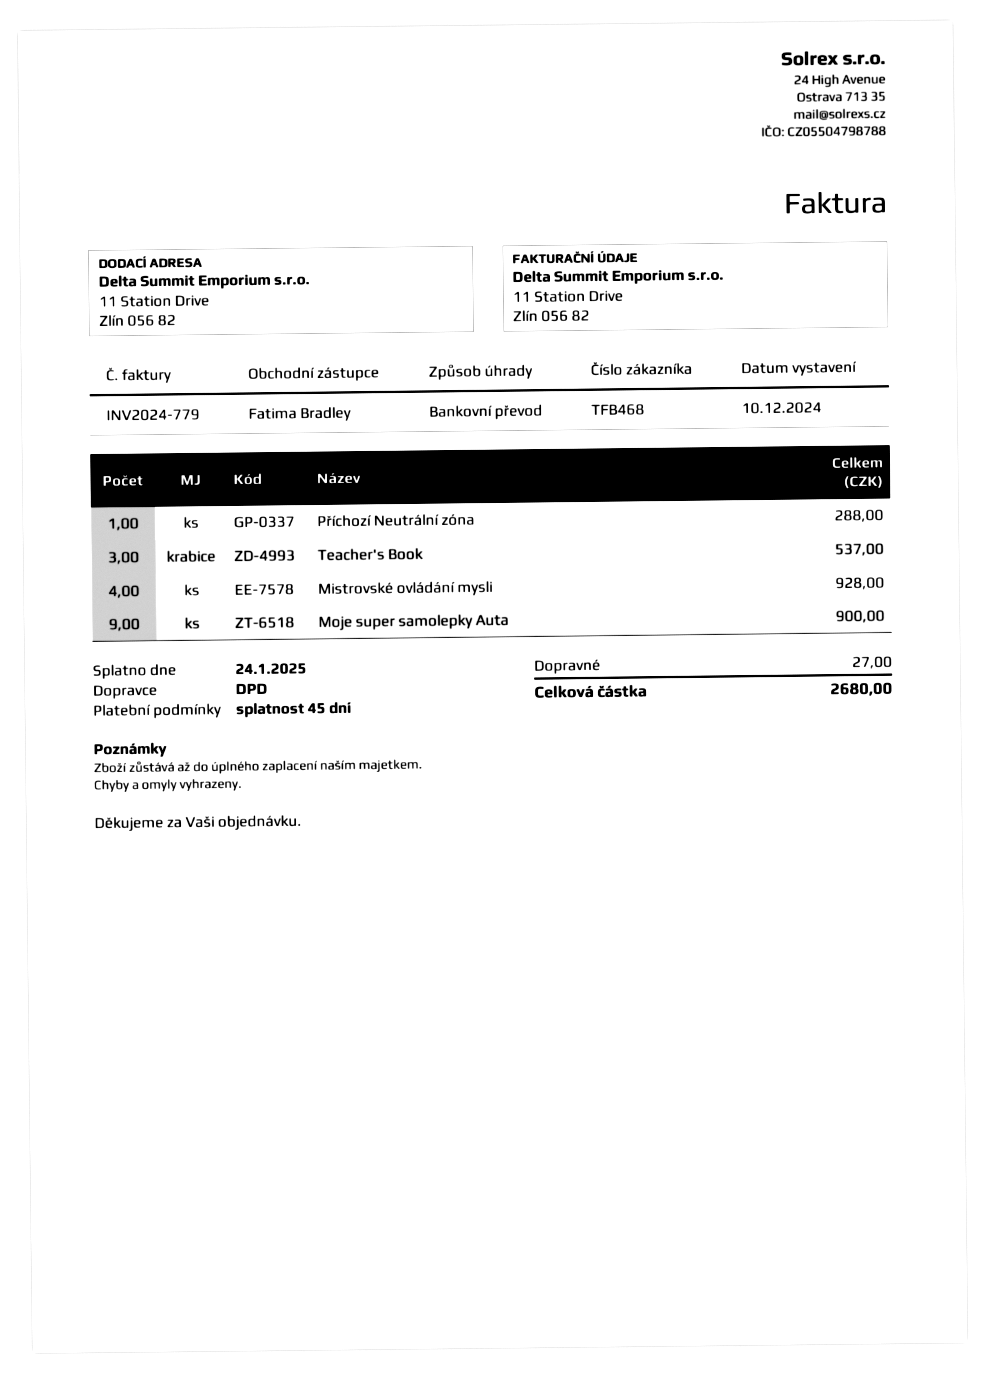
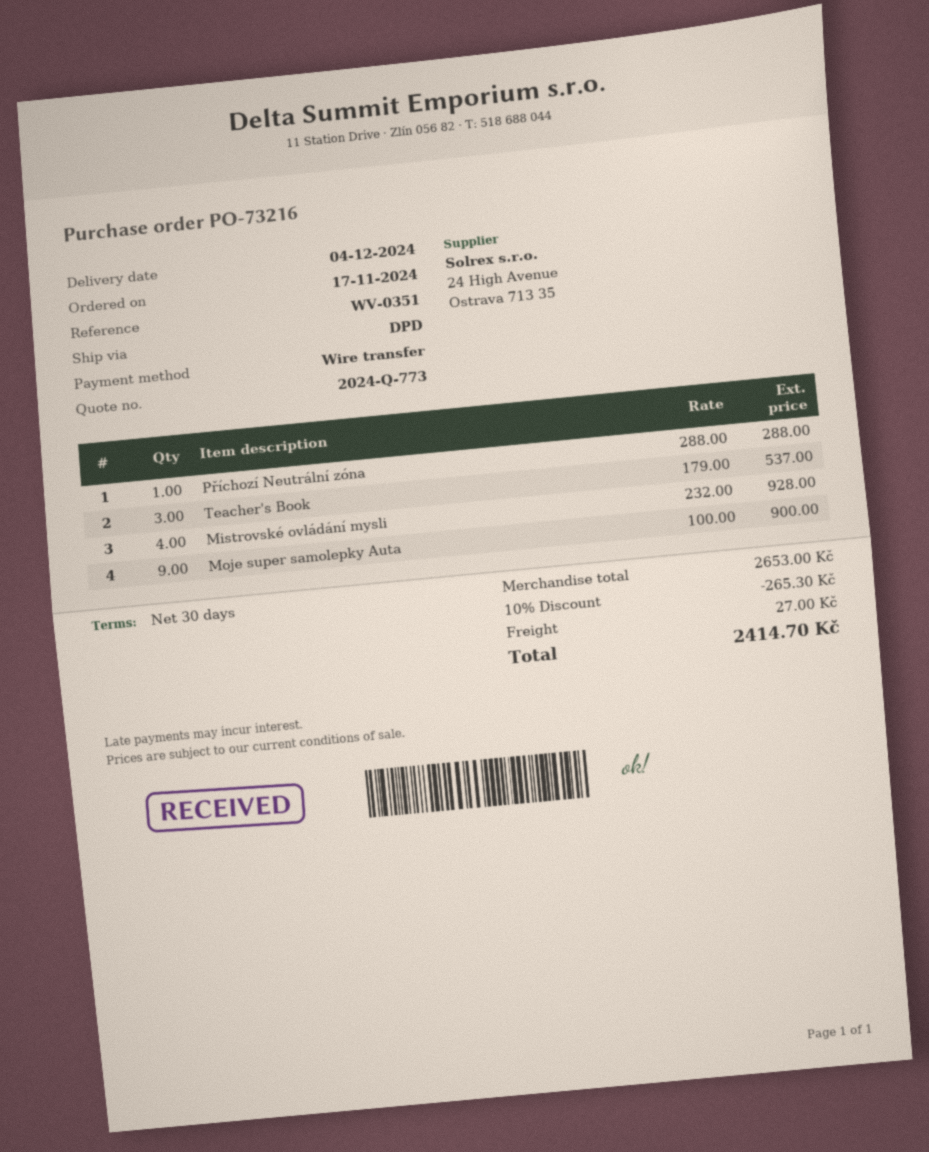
payment terms: 45 days -> 30 days
discount: none -> 10% = 265.30
total: 2680.00 -> 2414.70

